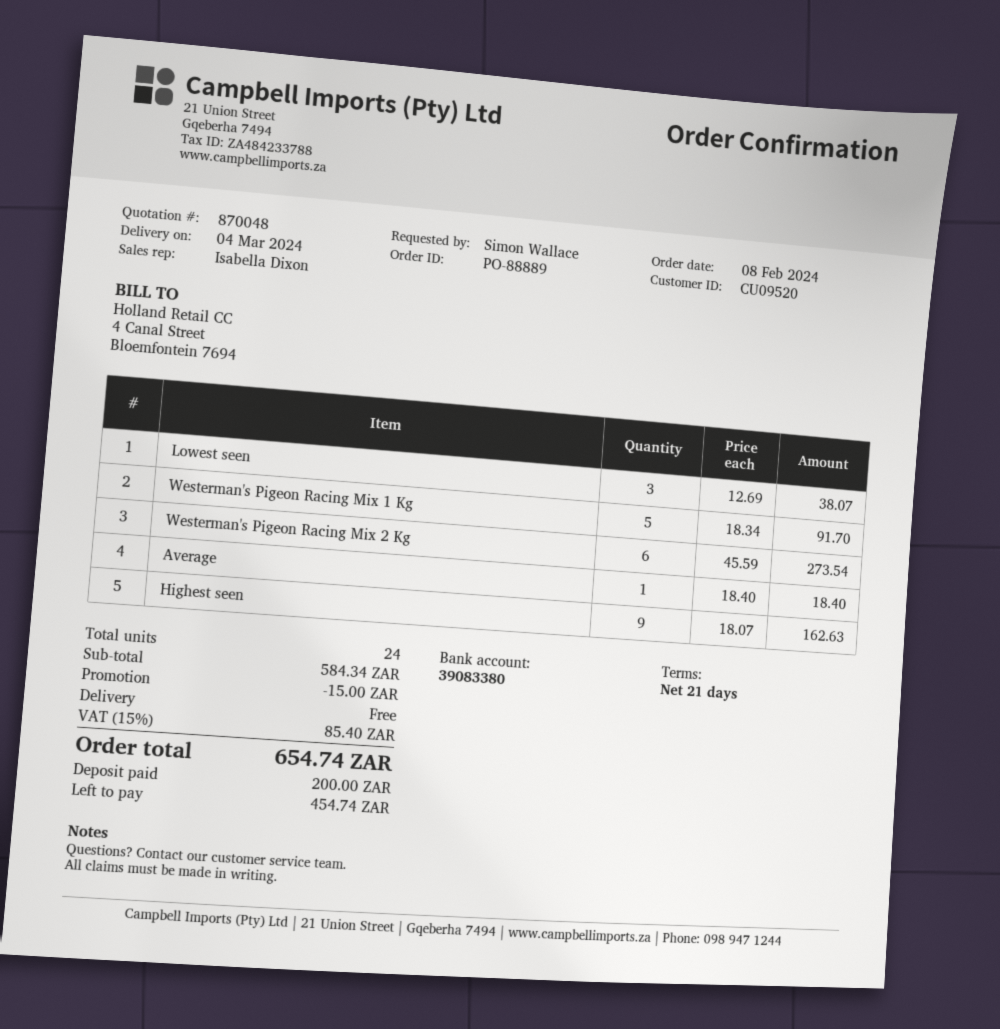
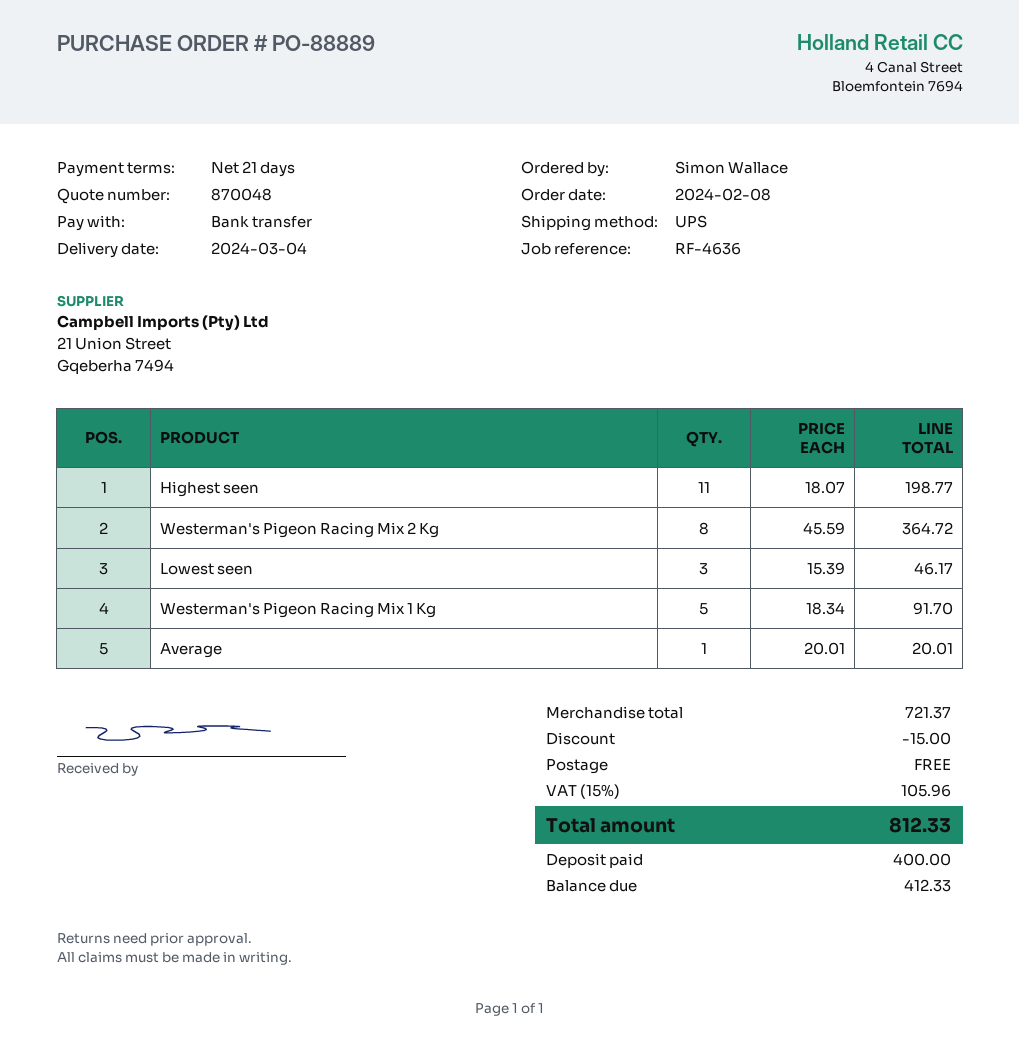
Lowest seen: 3 x 12.69 = 38.07 -> 3 x 15.39 = 46.17
Westerman's Pigeon Racing Mix 2 Kg: 6 x 45.59 = 273.54 -> 8 x 45.59 = 364.72
Average: 1 x 18.40 = 18.40 -> 1 x 20.01 = 20.01
Highest seen: 9 x 18.07 = 162.63 -> 11 x 18.07 = 198.77
subtotal: 584.34 -> 721.37
tax: 15% = 85.40 -> 15% = 105.96
total: 654.74 -> 812.33
deposit: 200.00 -> 400.00
balance: 454.74 -> 412.33

